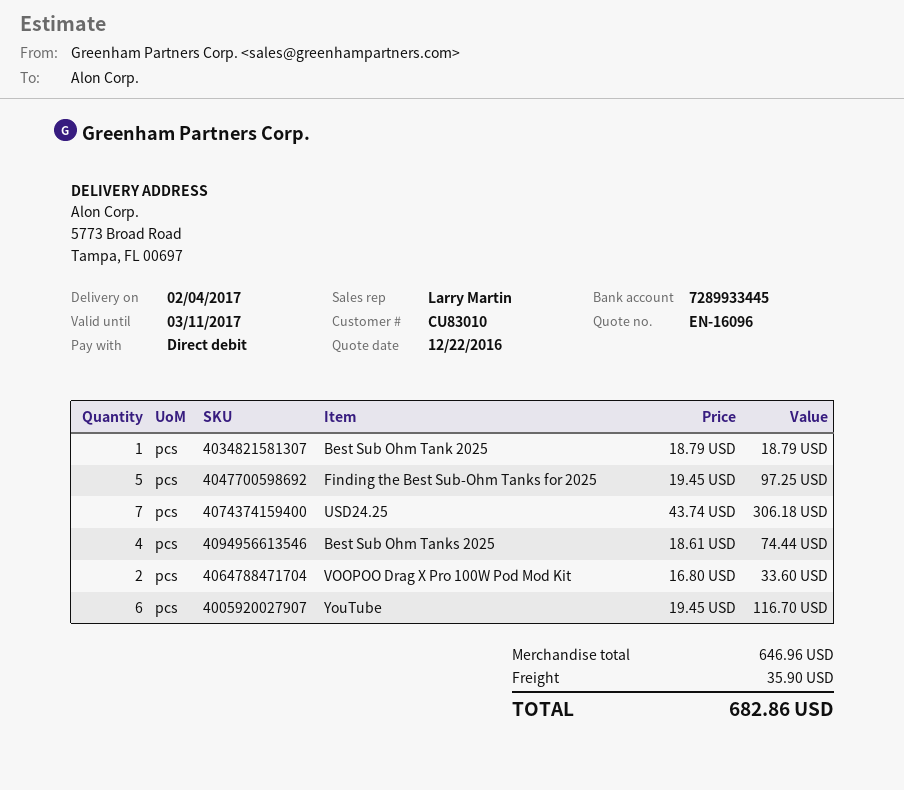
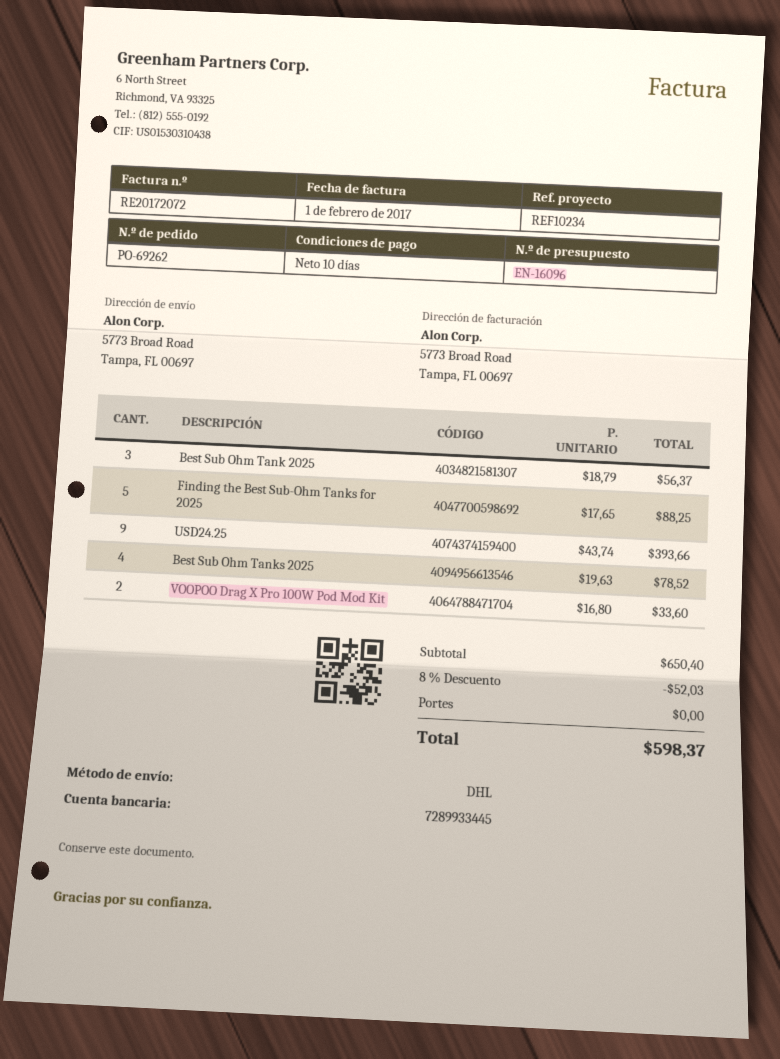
Best Sub Ohm Tank 2025: 1 x 18.79 = 18.79 -> 3 x 18.79 = 56.37
Finding the Best Sub-Ohm Tanks for 2025: 5 x 19.45 = 97.25 -> 5 x 17.65 = 88.25
USD24.25: 7 x 43.74 = 306.18 -> 9 x 43.74 = 393.66
Best Sub Ohm Tanks 2025: 4 x 18.61 = 74.44 -> 4 x 19.63 = 78.52
YouTube: 6 x 19.45 = 116.70 -> none
subtotal: 646.96 -> 650.40
discount: none -> 8% = 52.03
shipping: 35.90 -> 0.00
total: 682.86 -> 598.37

